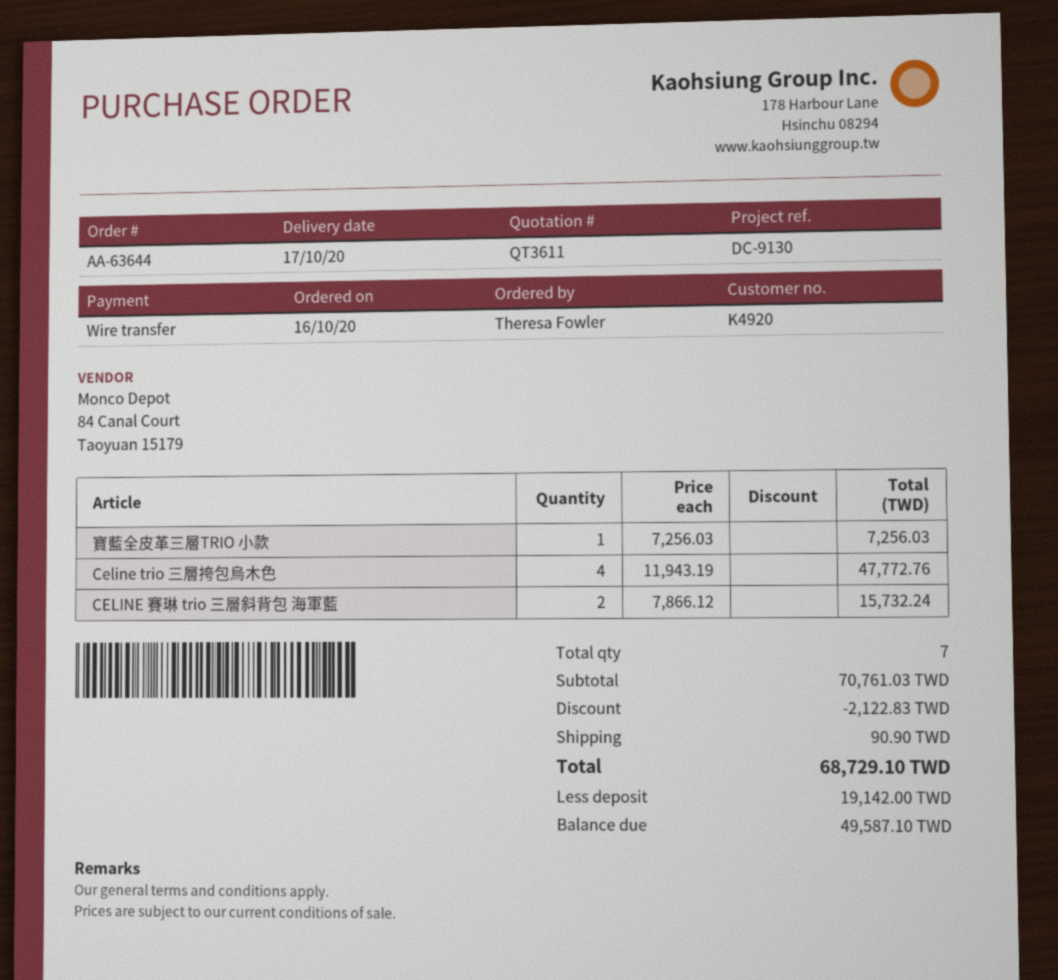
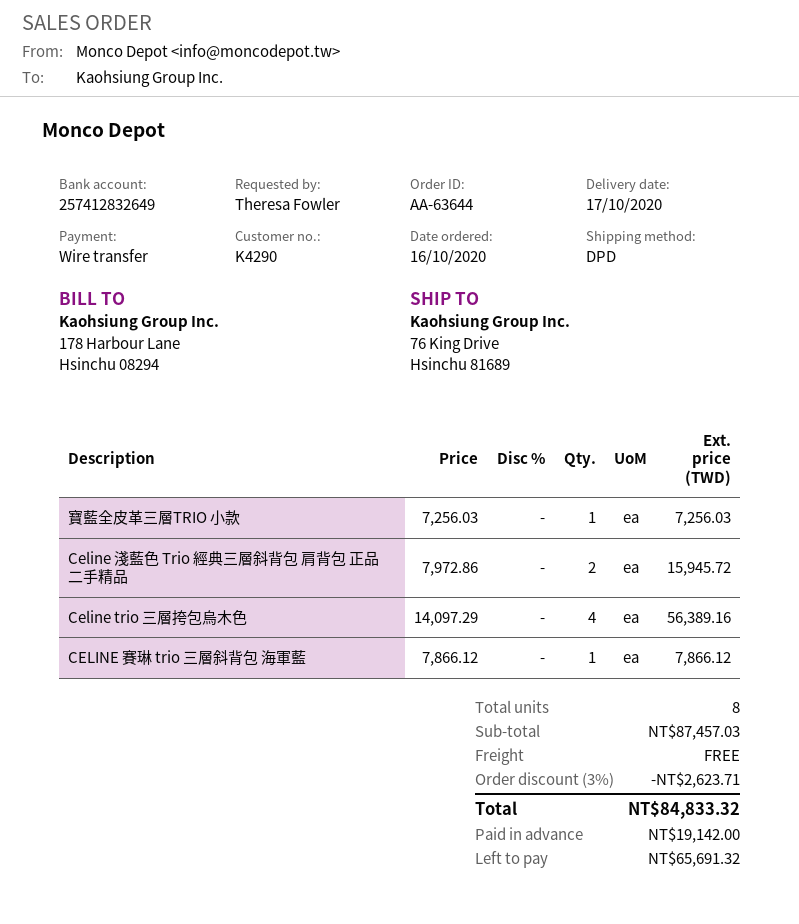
customer number: K4920 -> K4290
Celine trio 三層挎包烏木色: 4 x 11943.19 = 47772.76 -> 4 x 14097.29 = 56389.16
CELINE 賽琳 trio 三層斜背包 海軍藍: 2 x 7866.12 = 15732.24 -> 1 x 7866.12 = 7866.12
Celine 淺藍色 Trio 經典三層斜背包 肩背包 正品 二手精品: none -> 2 x 7972.86 = 15945.72
total quantity: 7 -> 8
subtotal: 70761.03 -> 87457.03
discount: 2122.83 -> 2623.71
shipping: 90.90 -> 0.00
total: 68729.10 -> 84833.32
balance: 49587.10 -> 65691.32

